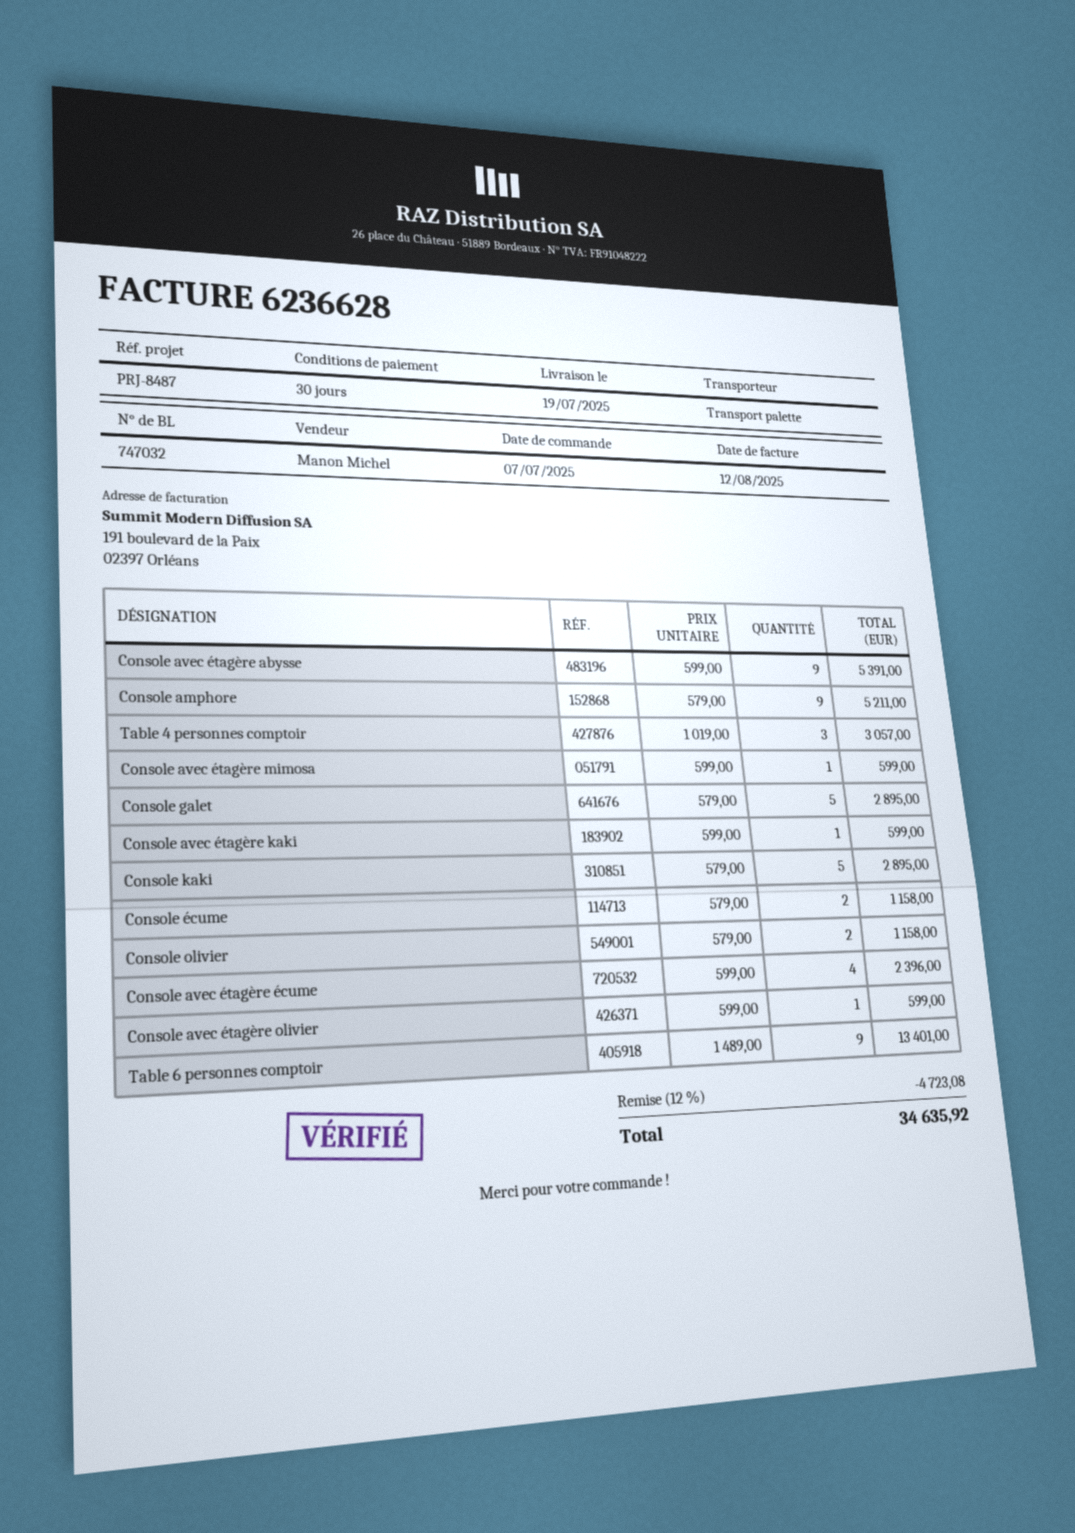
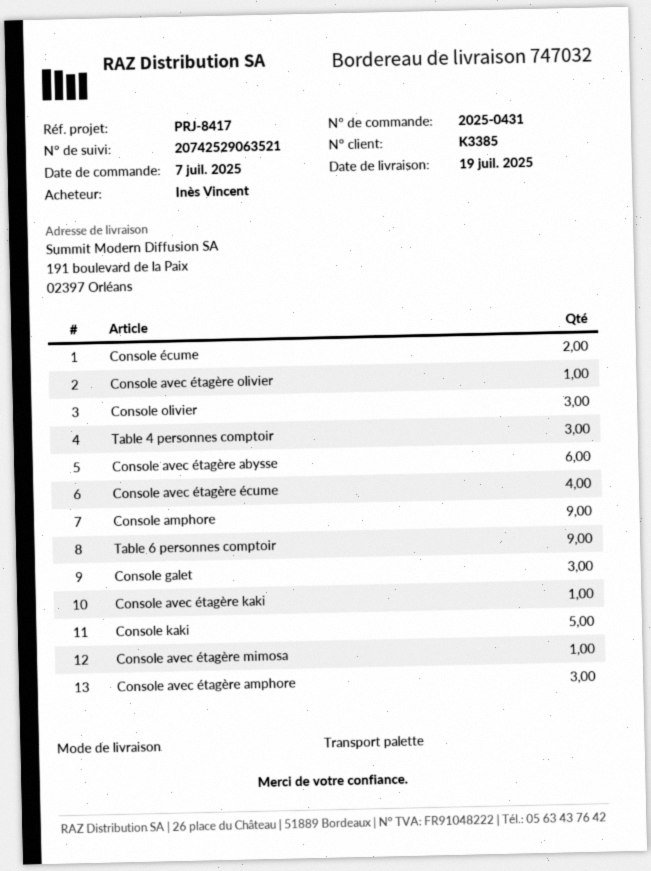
reference: PRJ-8487 -> PRJ-8417
Console avec étagère abysse: 9 -> 6
Console galet: 5 -> 3
Console olivier: 2 -> 3
Console avec étagère amphore: none -> 3

